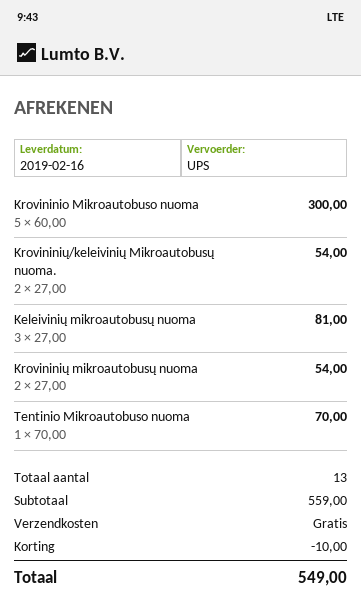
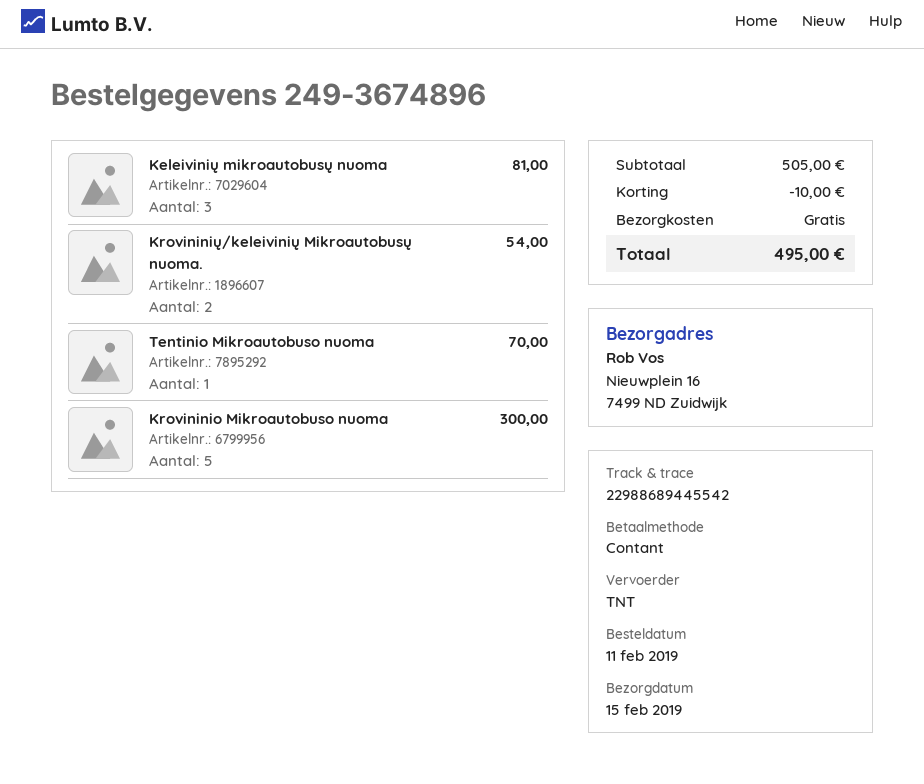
delivery date: 2019-02-16 -> 2019-02-15
shipping method: UPS -> TNT
Krovininių mikroautobusų nuoma: 2 for 54.00 -> none
subtotal: 559.00 -> 505.00
total: 549.00 -> 495.00

